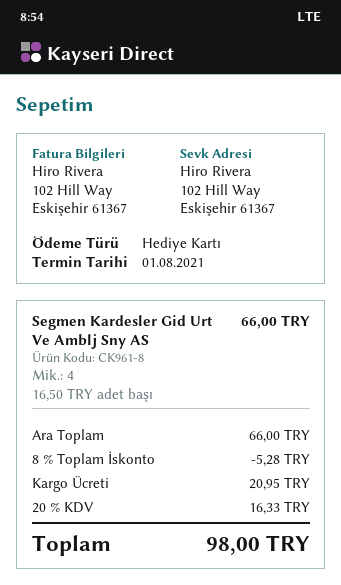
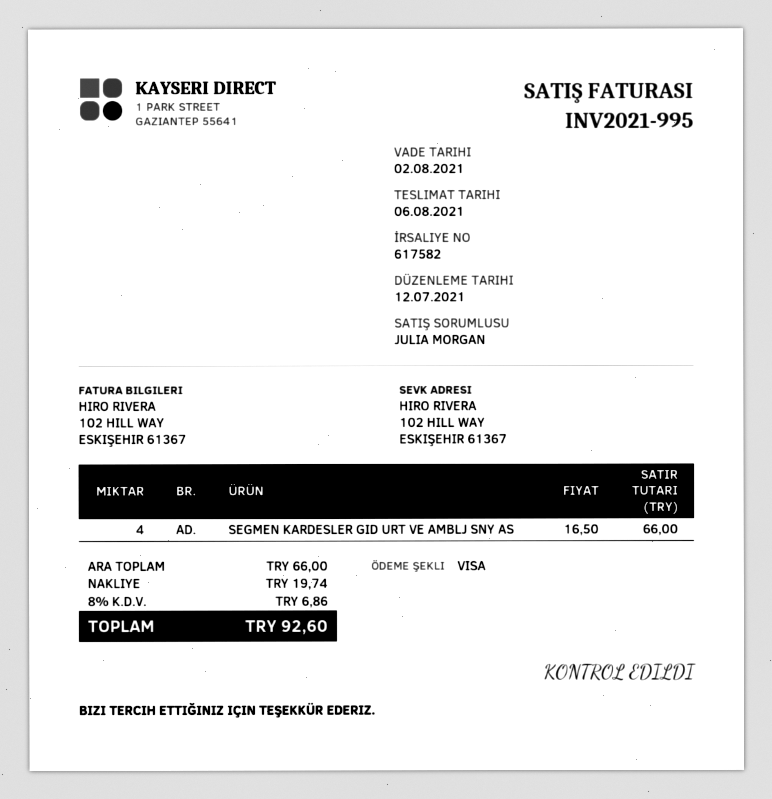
delivery date: 2021-08-01 -> 2021-08-06
payment method: gift card -> Visa
discount: 8% = 5.28 -> none
shipping: 20.95 -> 19.74
tax: 20% = 16.33 -> 8% = 6.86
total: 98.00 -> 92.60

